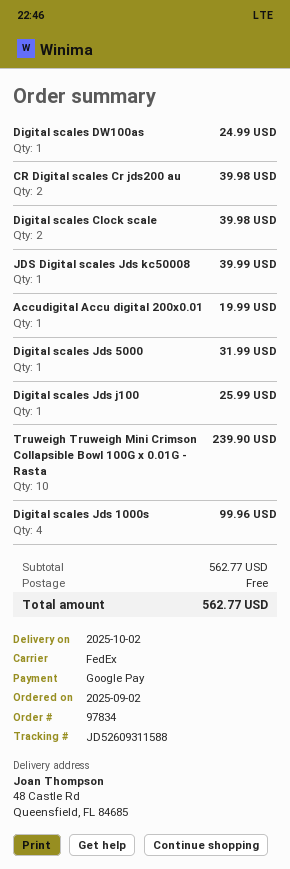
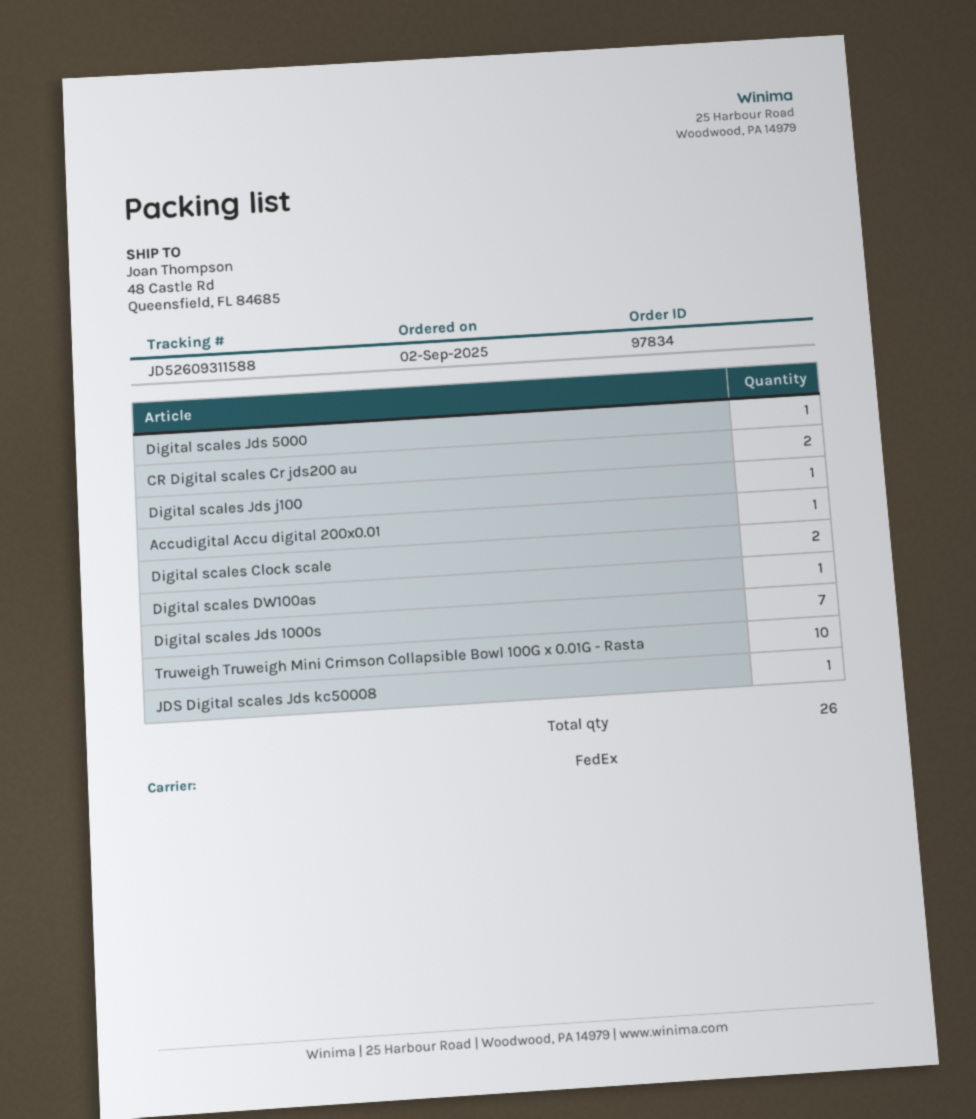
Digital scales Jds 1000s: 4 -> 7

